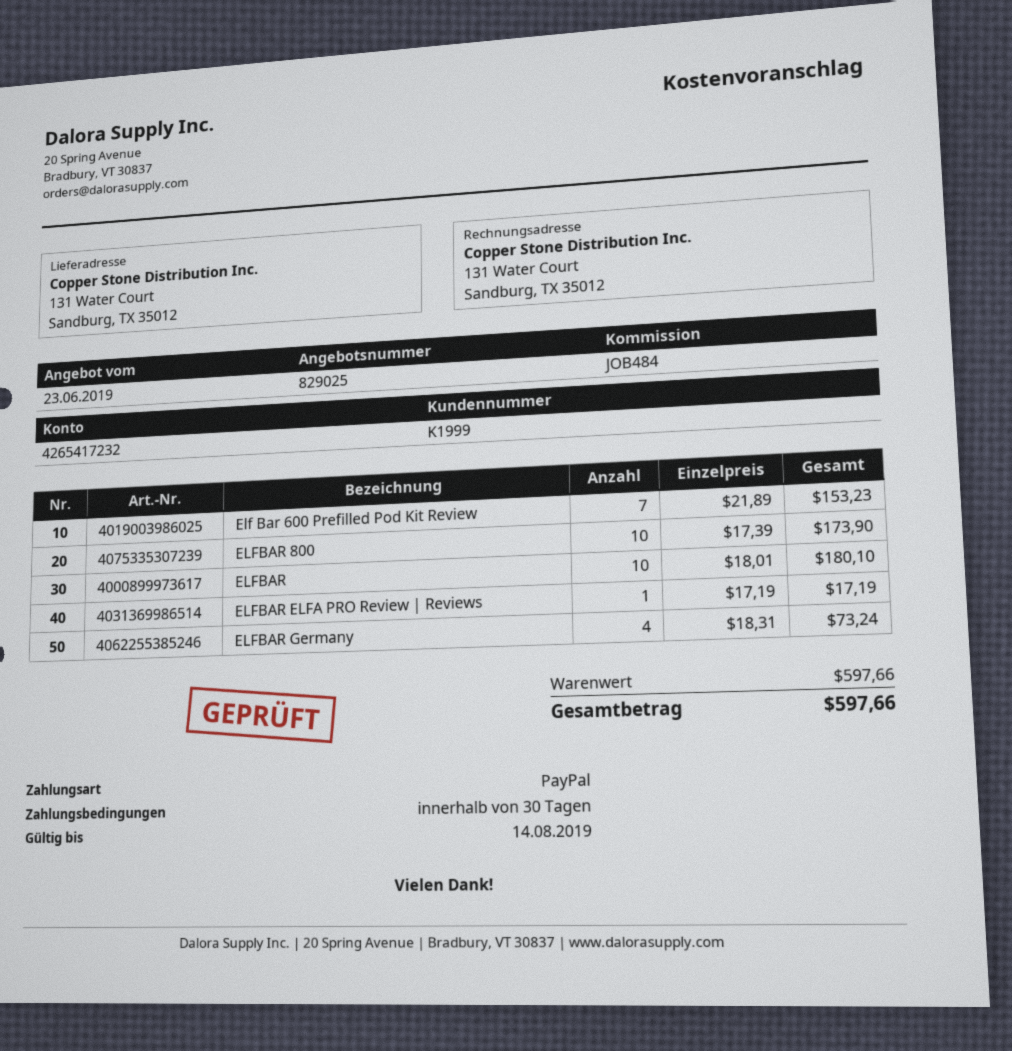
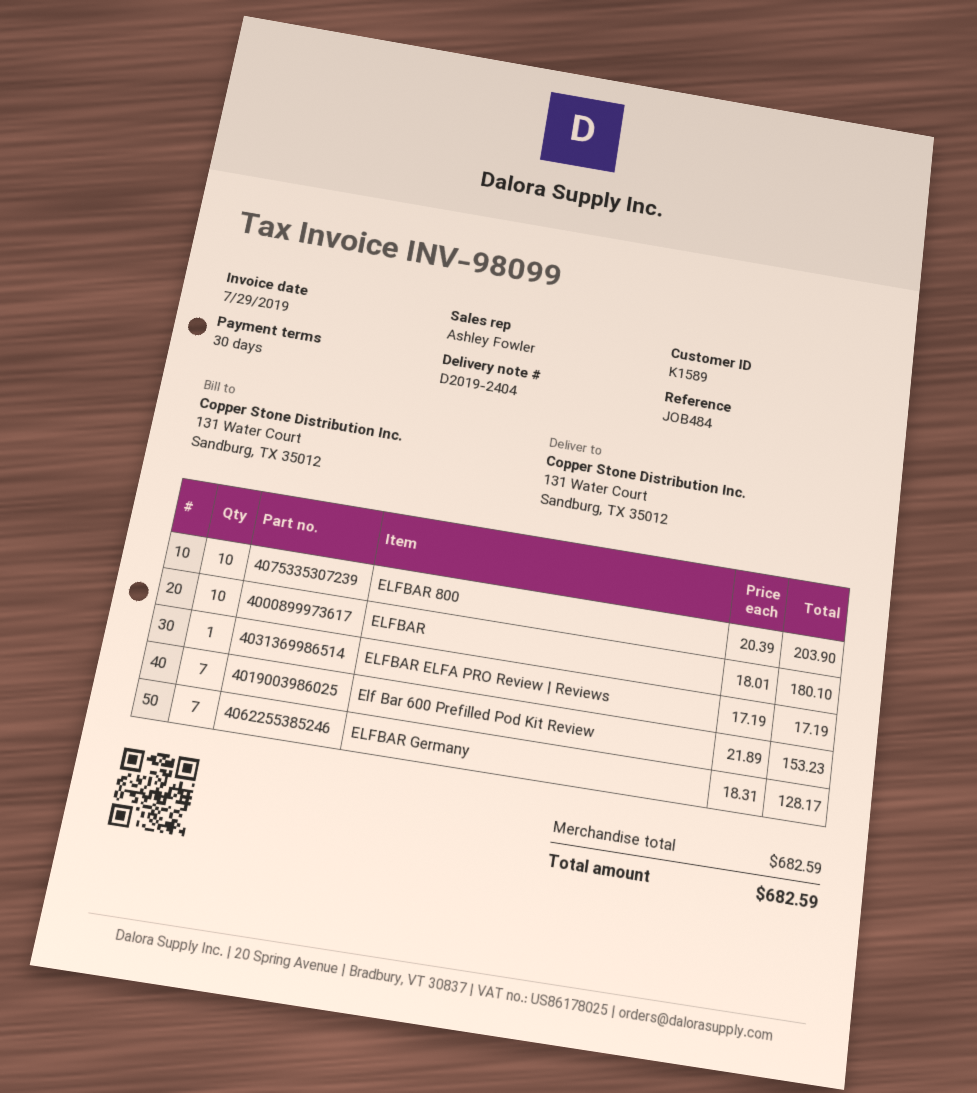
customer number: K1999 -> K1589
ELFBAR 800: 10 x 17.39 = 173.90 -> 10 x 20.39 = 203.90
ELFBAR Germany: 4 x 18.31 = 73.24 -> 7 x 18.31 = 128.17
subtotal: 597.66 -> 682.59
total: 597.66 -> 682.59

